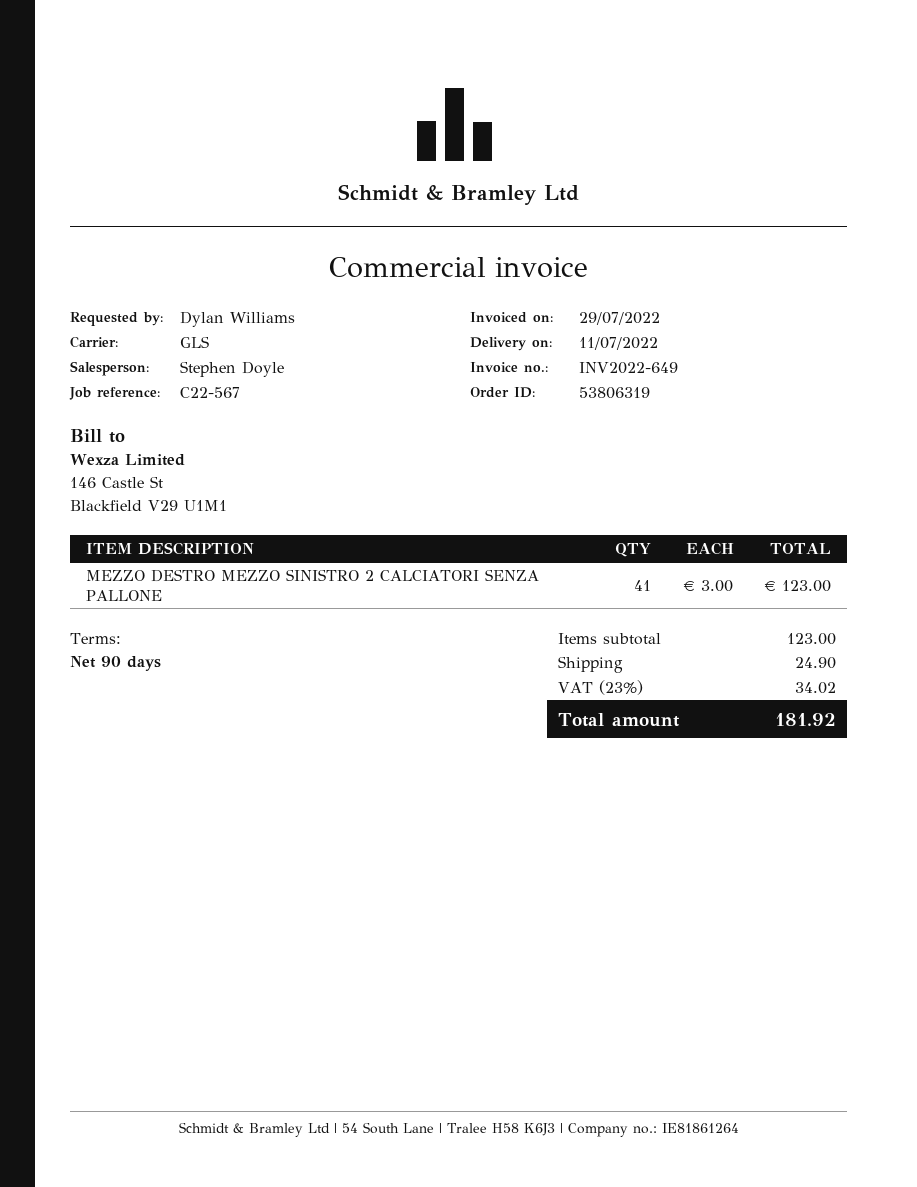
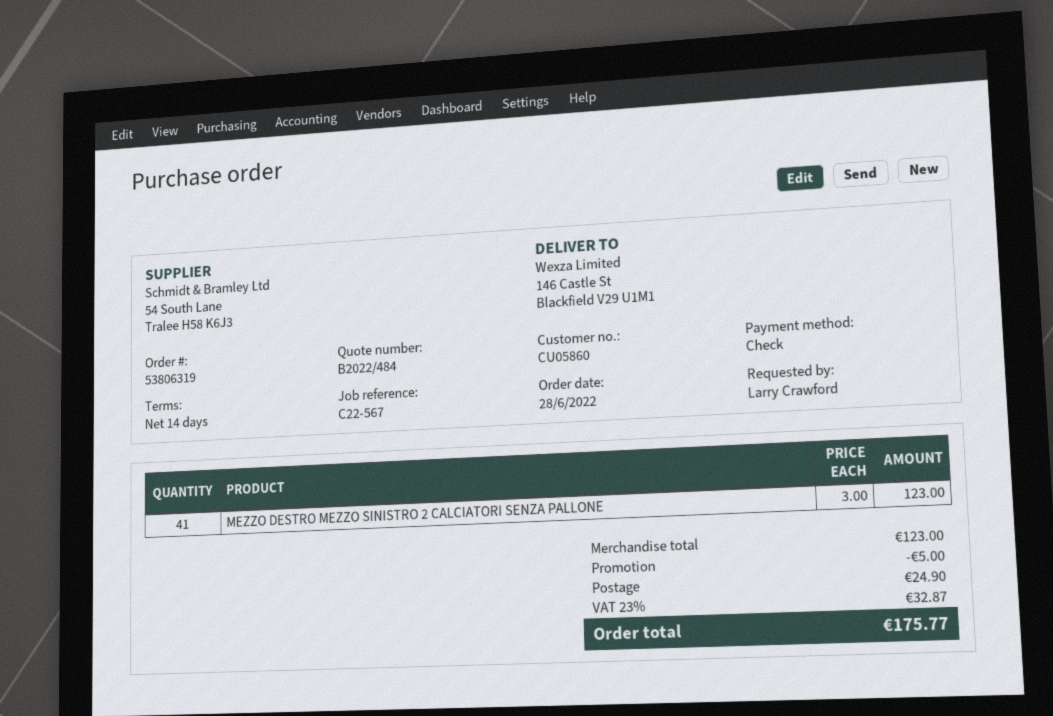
payment terms: 90 days -> 14 days
ordered by: Dylan Williams -> Larry Crawford
discount: none -> 5.00
tax: 23% = 34.02 -> 23% = 32.87
total: 181.92 -> 175.77

